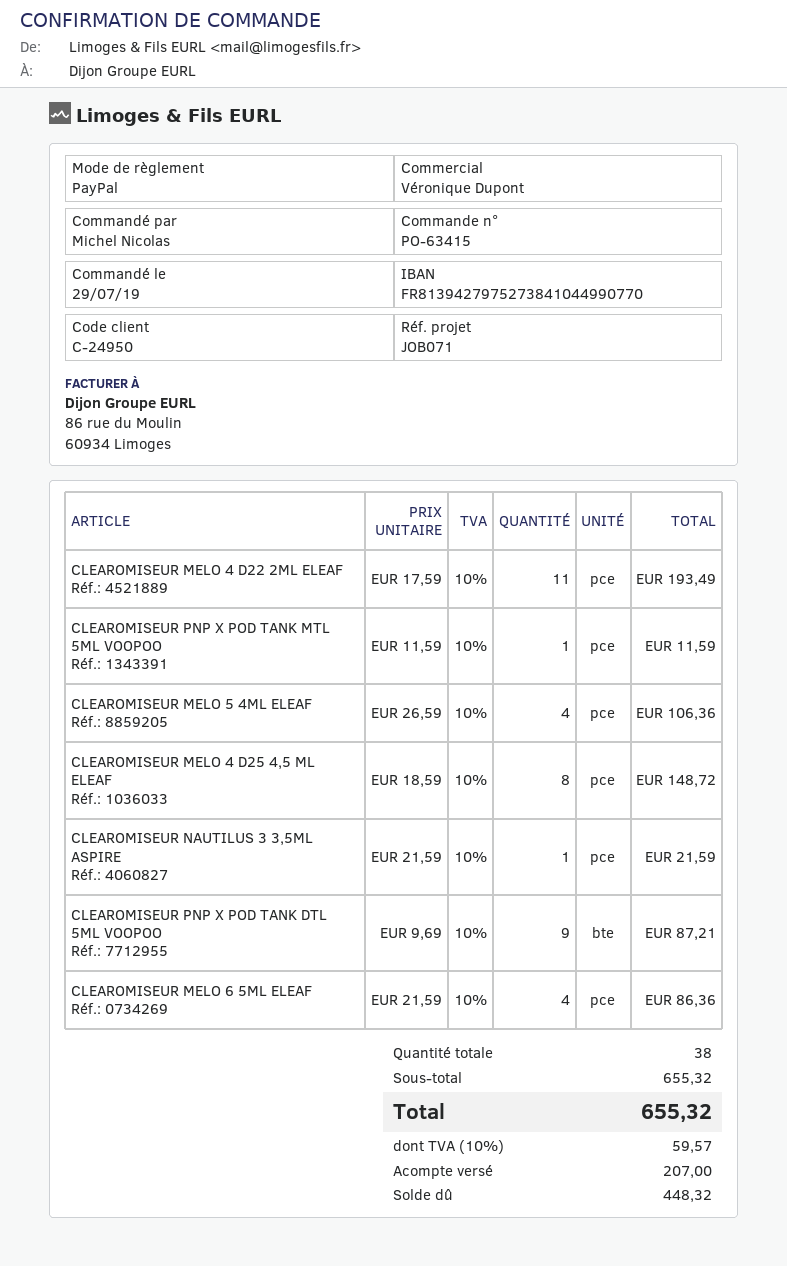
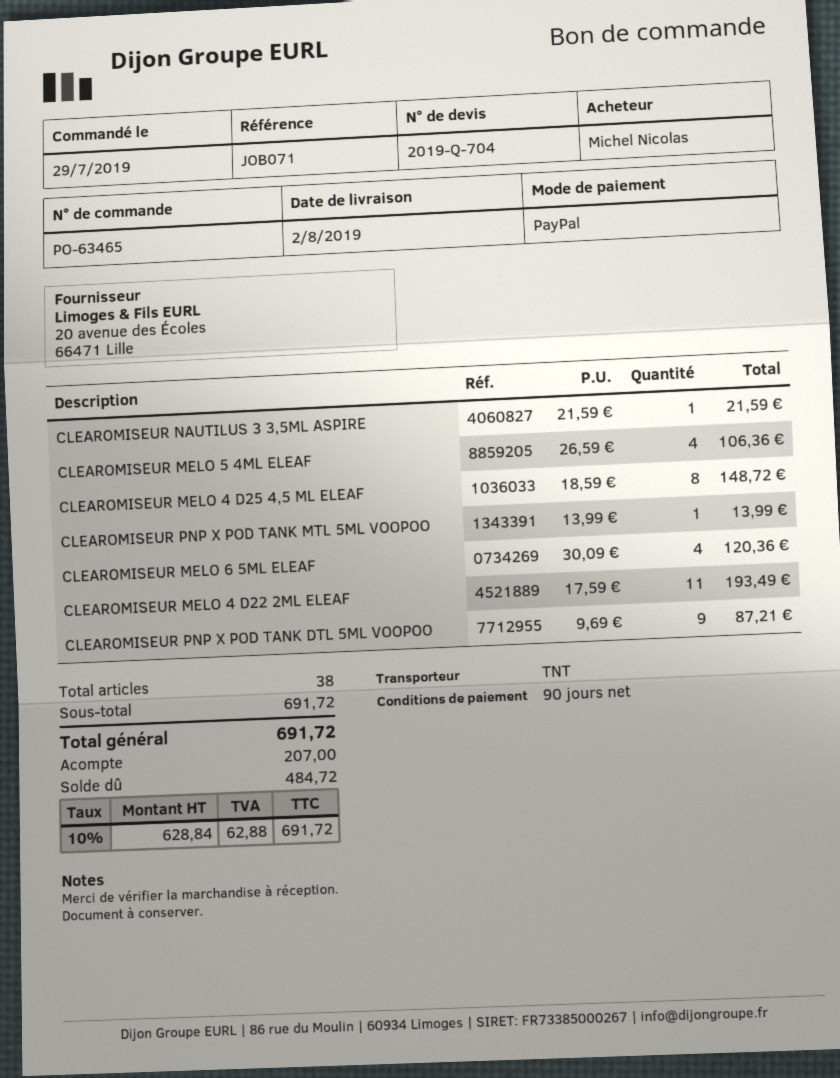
order number: PO-63415 -> PO-63465
CLEAROMISEUR PNP X POD TANK MTL 5ML VOOPOO: 1 x 11.59 = 11.59 -> 1 x 13.99 = 13.99
CLEAROMISEUR MELO 6 5ML ELEAF: 4 x 21.59 = 86.36 -> 4 x 30.09 = 120.36
subtotal: 655.32 -> 691.72
tax: 10% = 59.57 -> 10% = 62.88
total: 655.32 -> 691.72
balance: 448.32 -> 484.72

